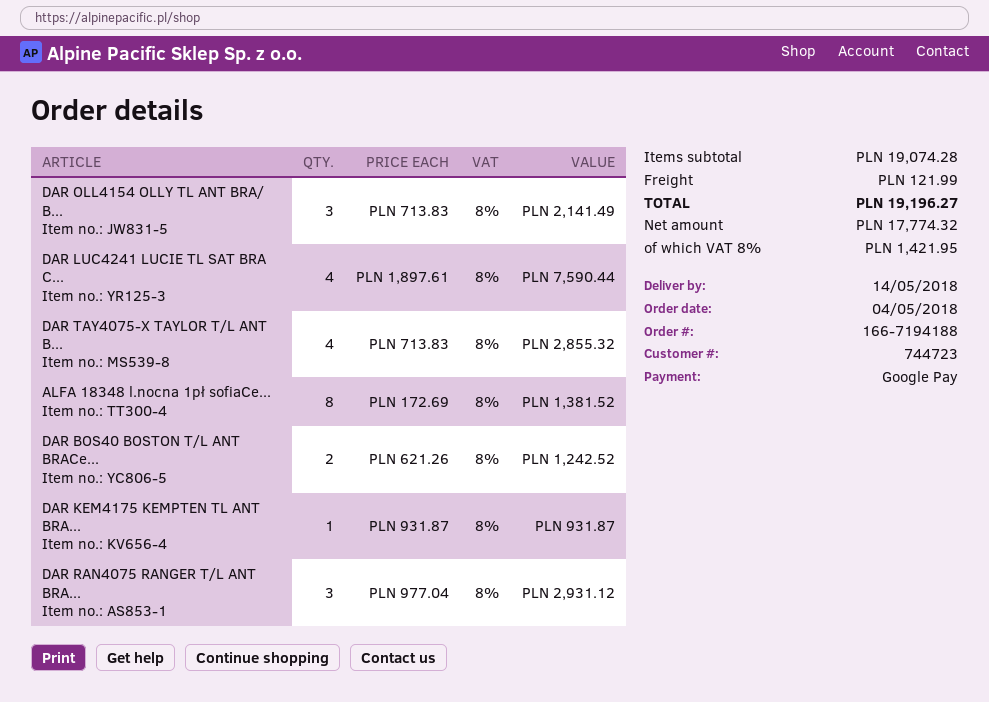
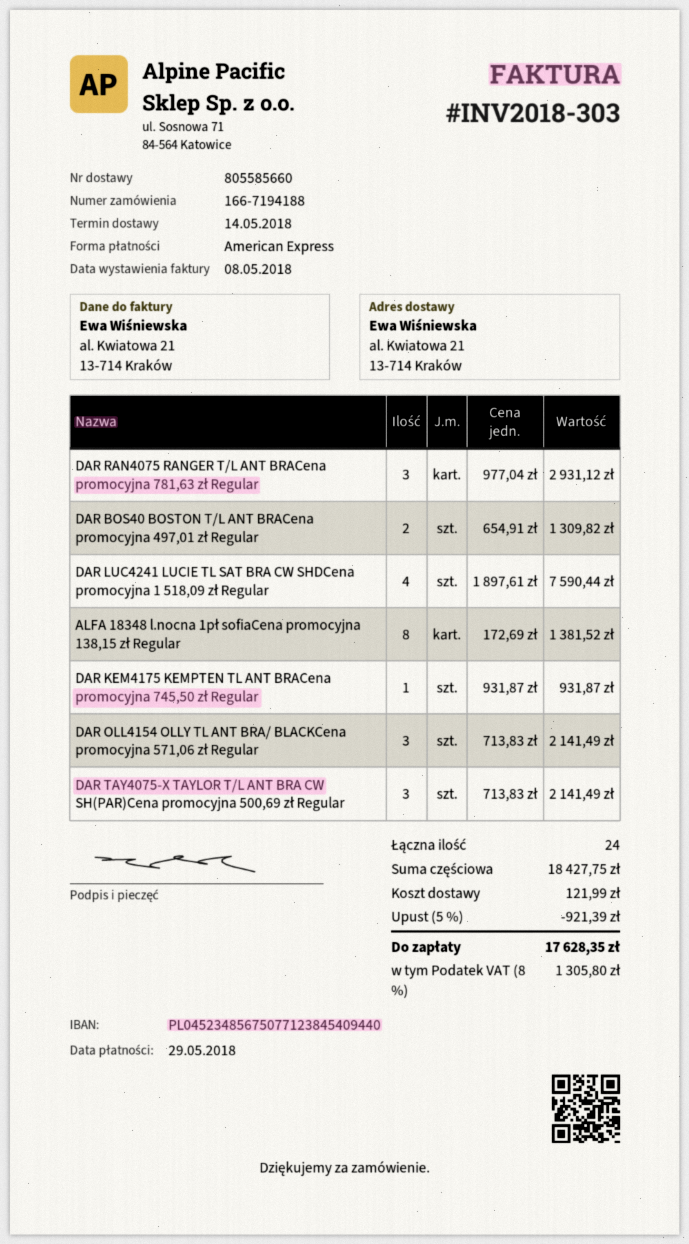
payment method: Google Pay -> American Express
DAR TAY4075-X TAYLOR T/L ANT B...: 4 x 713.83 = 2855.32 -> 3 x 713.83 = 2141.49
DAR BOS40 BOSTON T/L ANT BRACe...: 2 x 621.26 = 1242.52 -> 2 x 654.91 = 1309.82
subtotal: 19074.28 -> 18427.75
discount: none -> 5% = 921.39
tax: 8% = 1421.95 -> 8% = 1305.80
total: 19196.27 -> 17628.35

